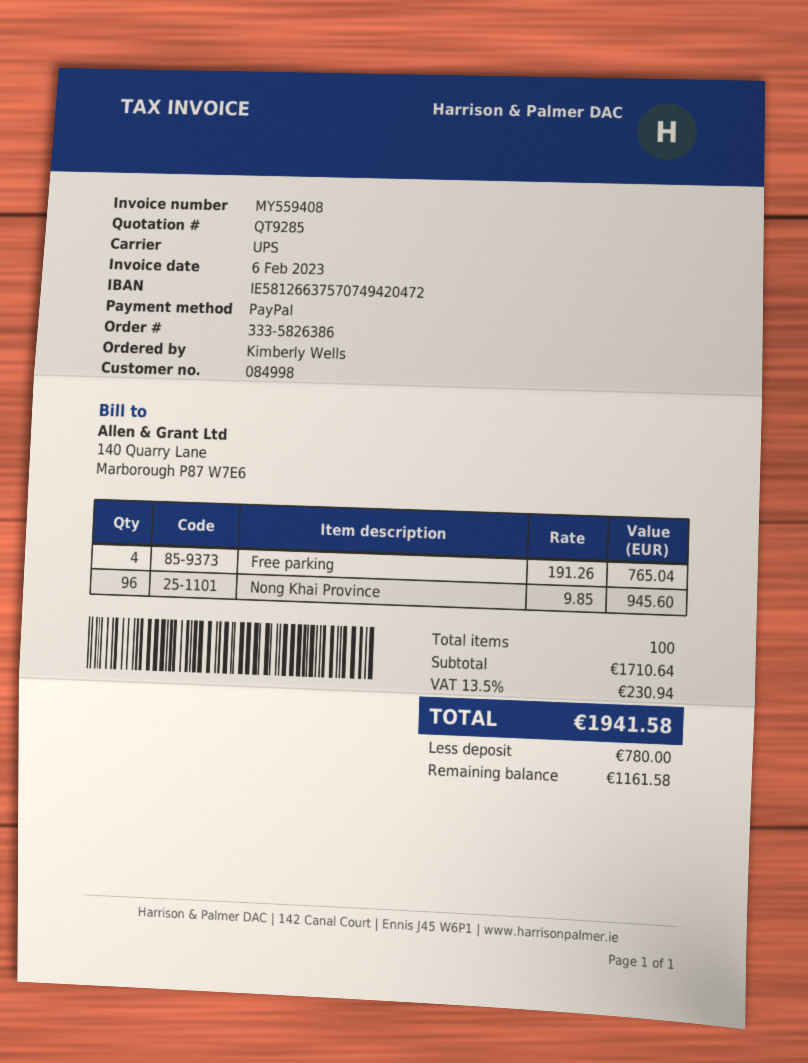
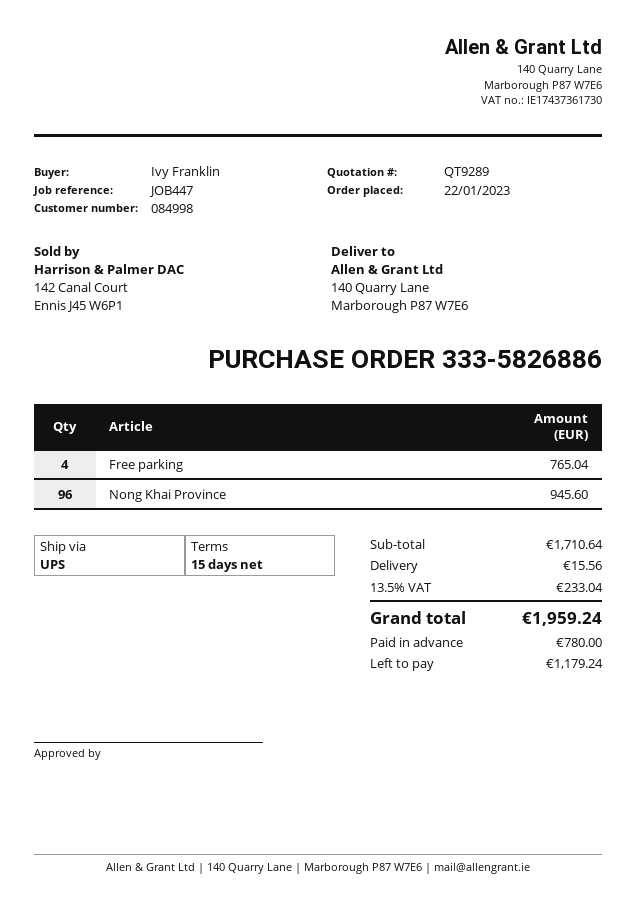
quote number: QT9285 -> QT9289
order number: 333-5826386 -> 333-5826886
ordered by: Kimberly Wells -> Ivy Franklin
shipping: none -> 15.56
tax: 13.5% = 230.94 -> 13.5% = 233.04
total: 1941.58 -> 1959.24
balance: 1161.58 -> 1179.24

